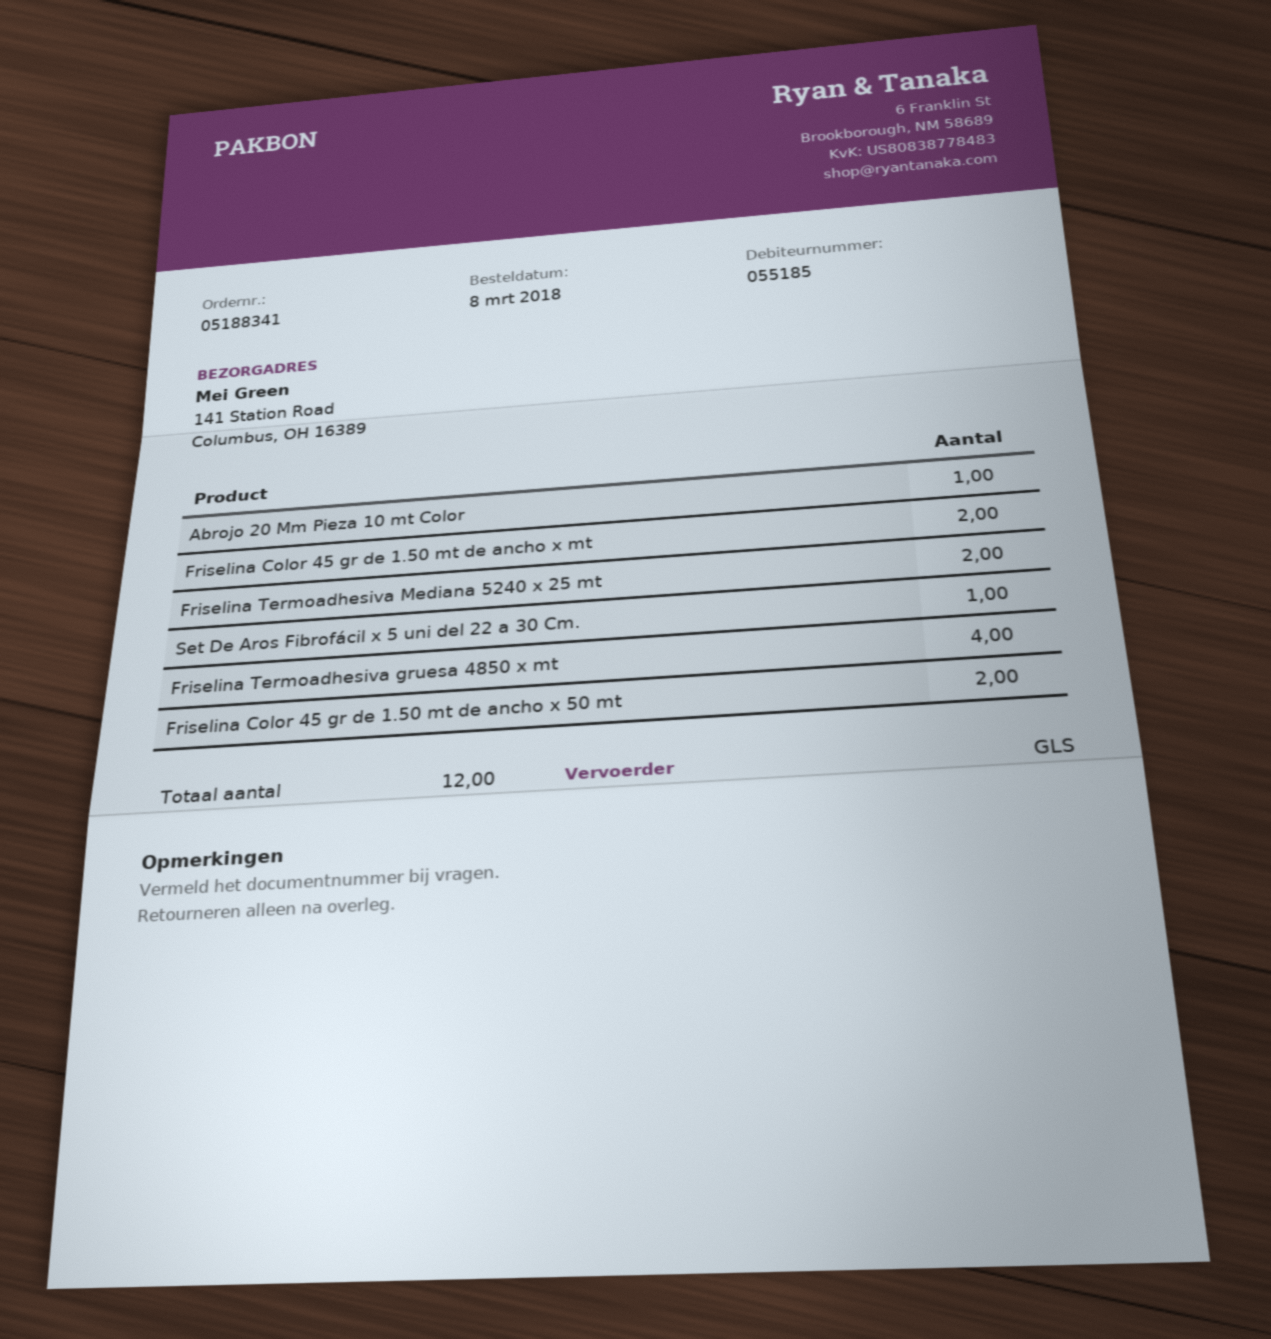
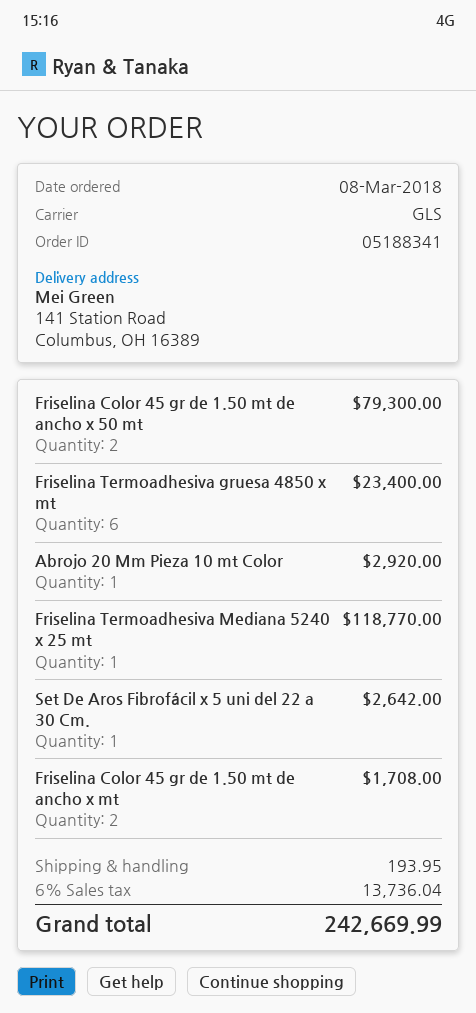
Friselina Termoadhesiva Mediana 5240 x 25 mt: 2 -> 1
Friselina Termoadhesiva gruesa 4850 x mt: 4 -> 6

